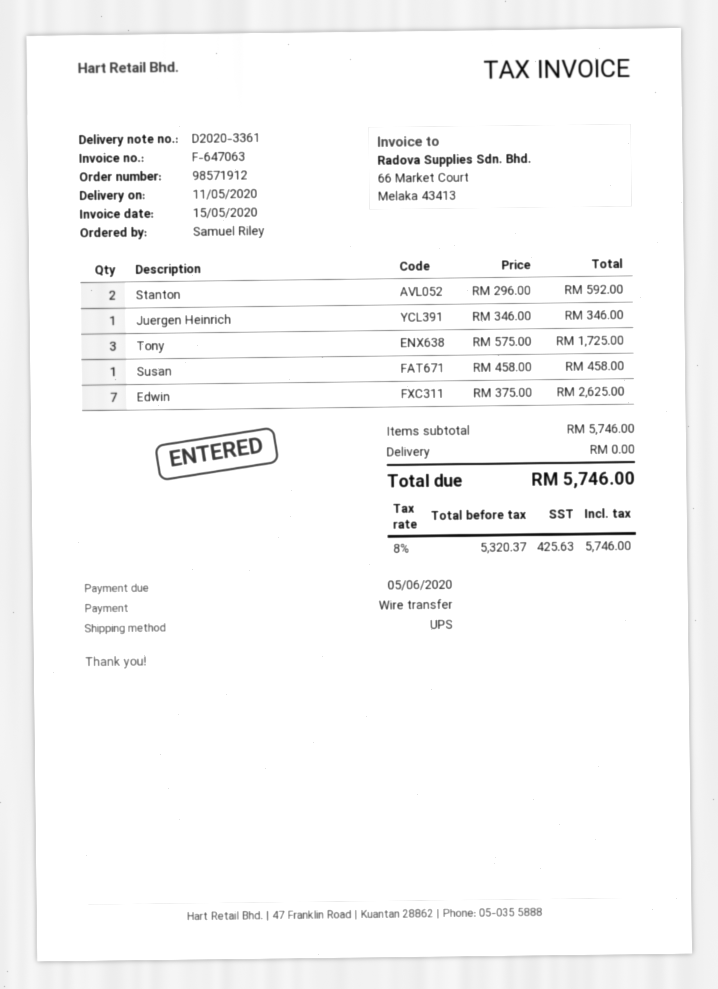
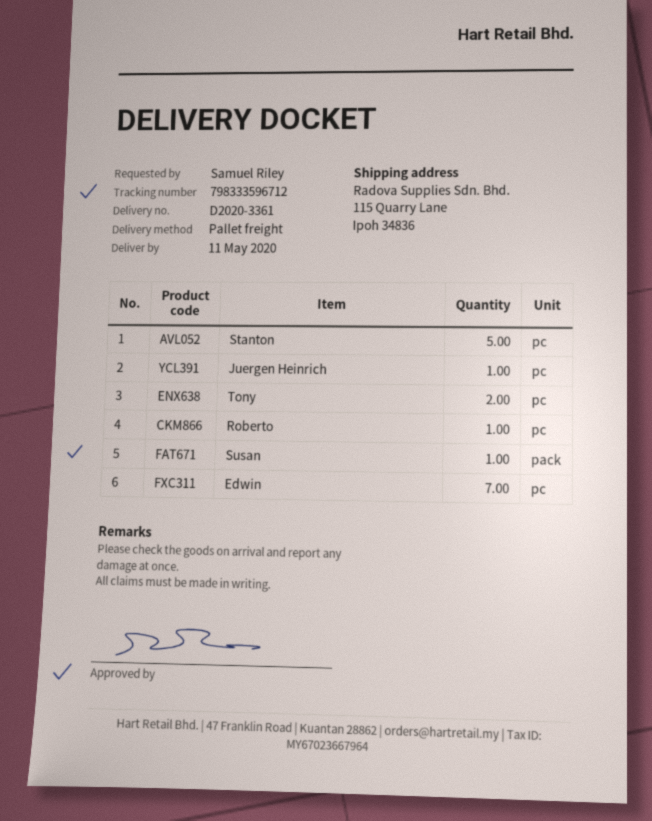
shipping method: UPS -> pallet freight
Stanton: 2 -> 5
Tony: 3 -> 2
Roberto: none -> 1

